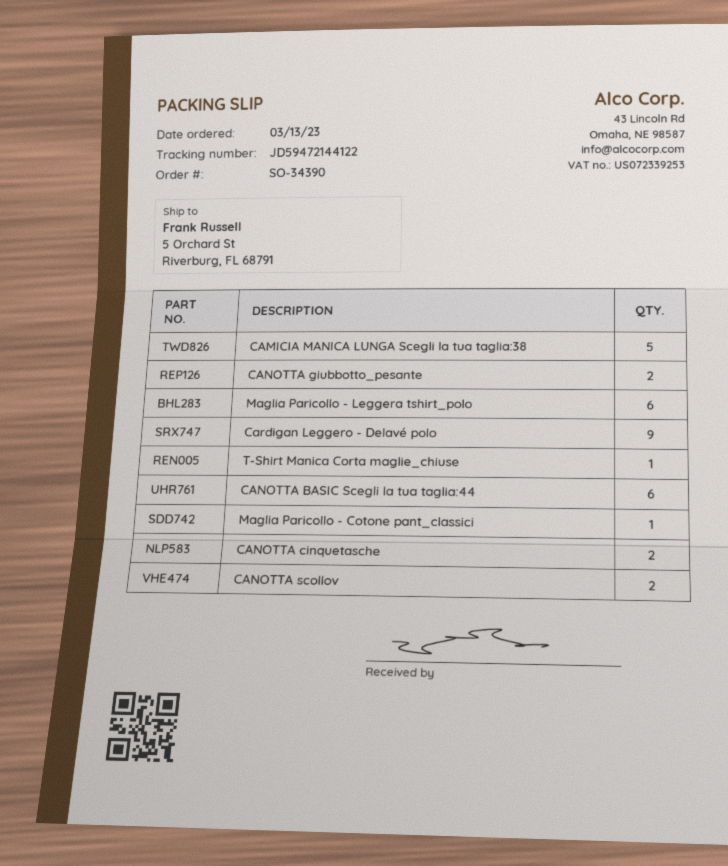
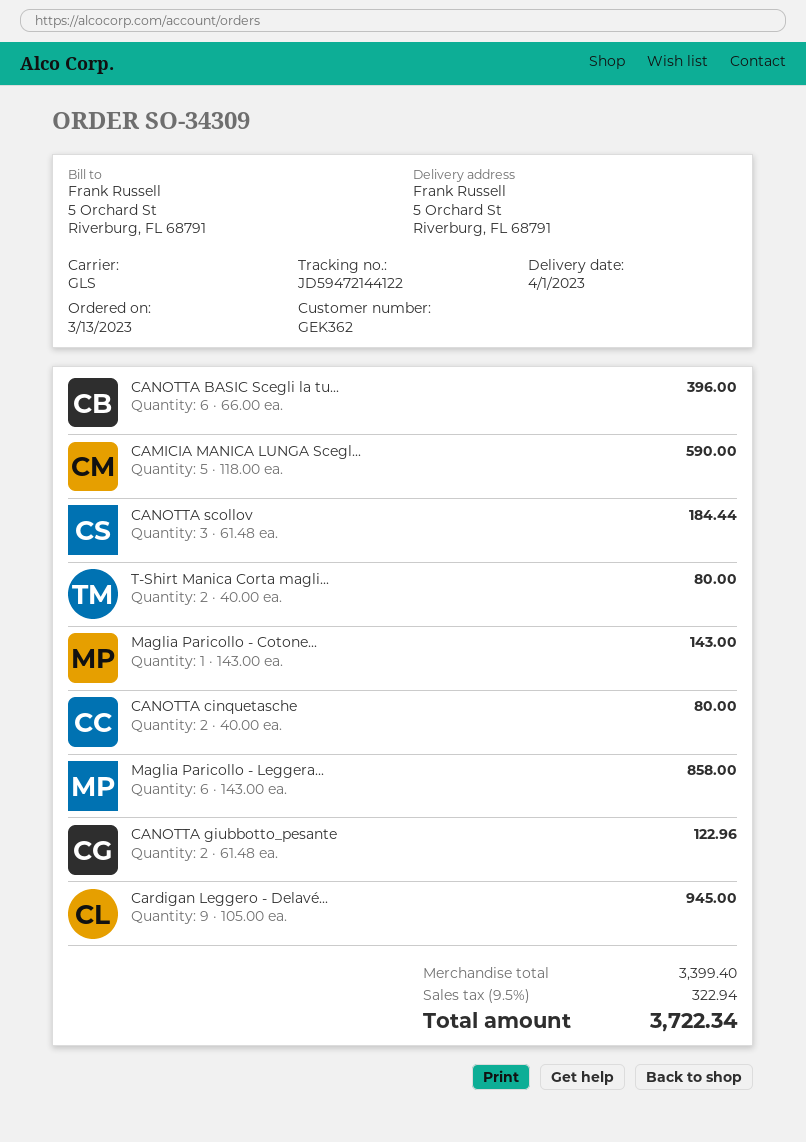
order number: SO-34390 -> SO-34309
T-Shirt Manica Corta maglie_chiuse: 1 -> 2
CANOTTA scollov: 2 -> 3

